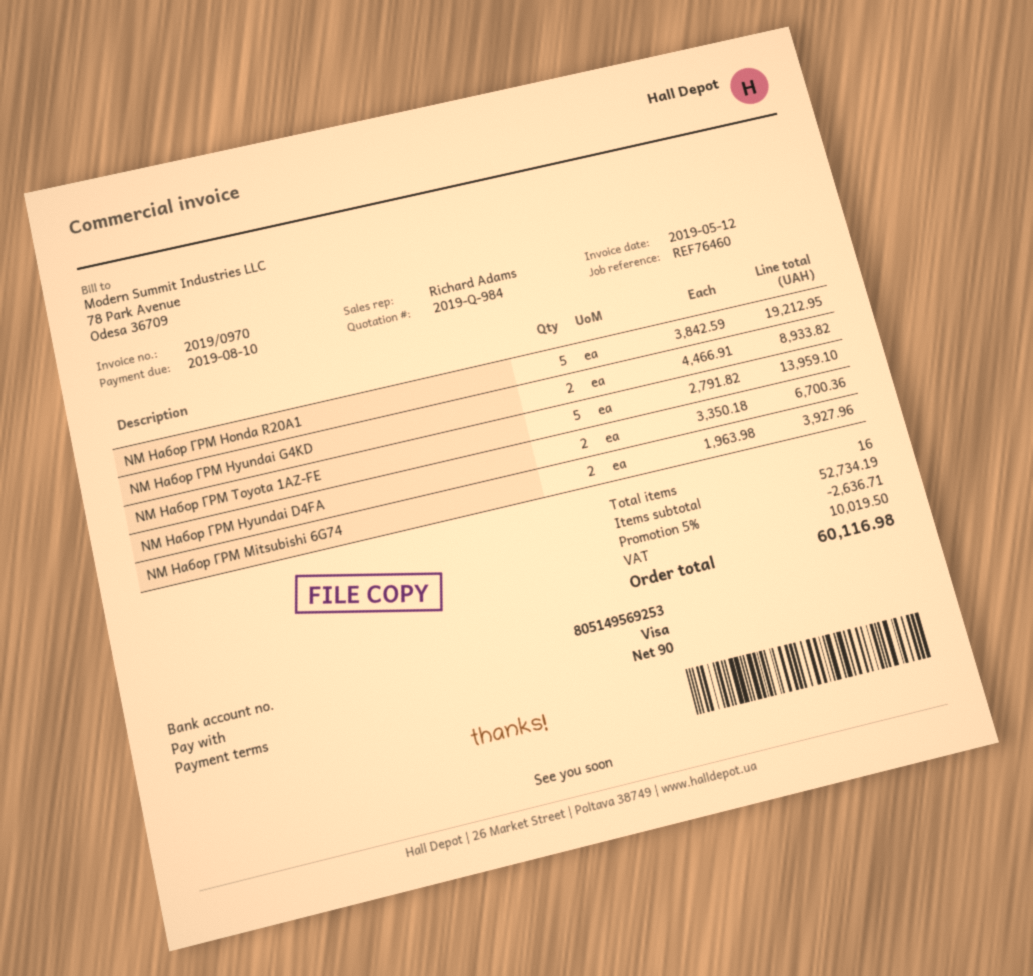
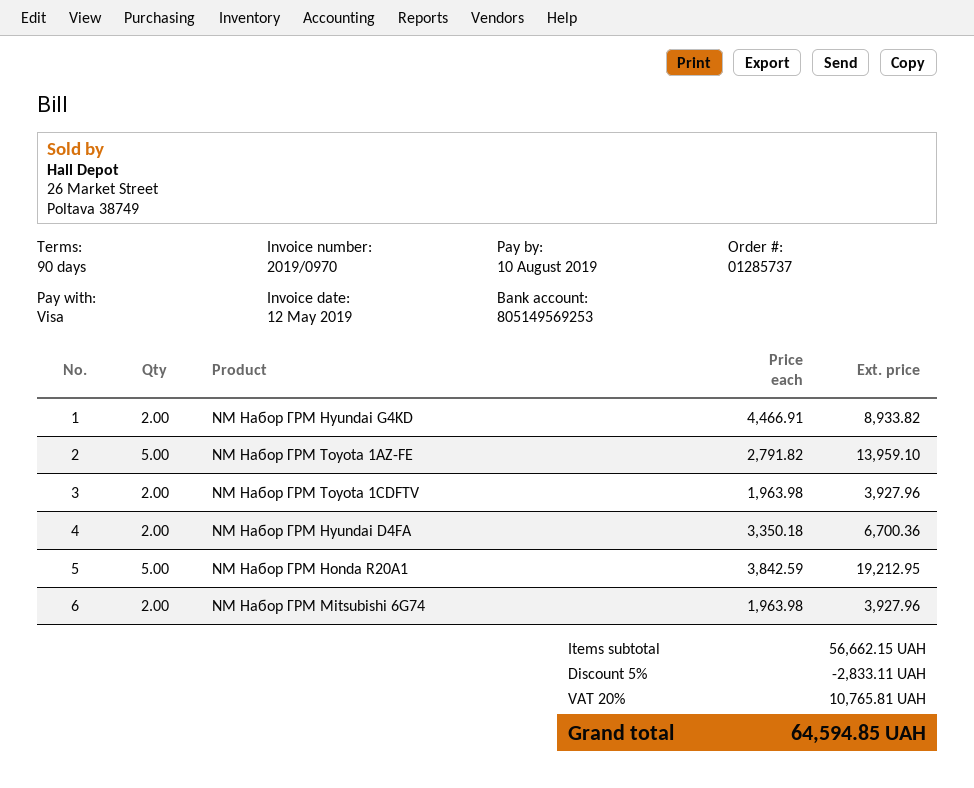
NM Набор ГРМ Toyota 1CDFTV: none -> 2 x 1963.98 = 3927.96
subtotal: 52734.19 -> 56662.15
discount: 5% = 2636.71 -> 5% = 2833.11
tax: 10019.50 -> 10765.81
total: 60116.98 -> 64594.85

